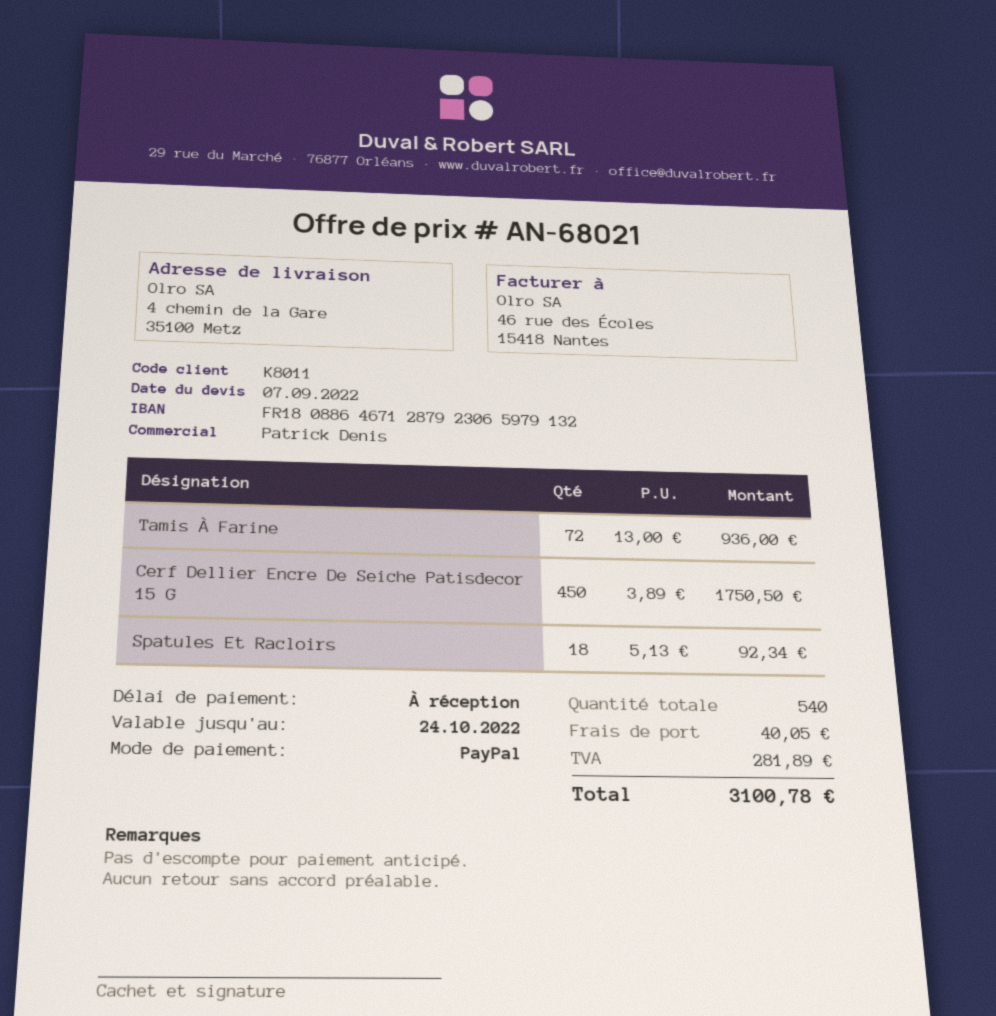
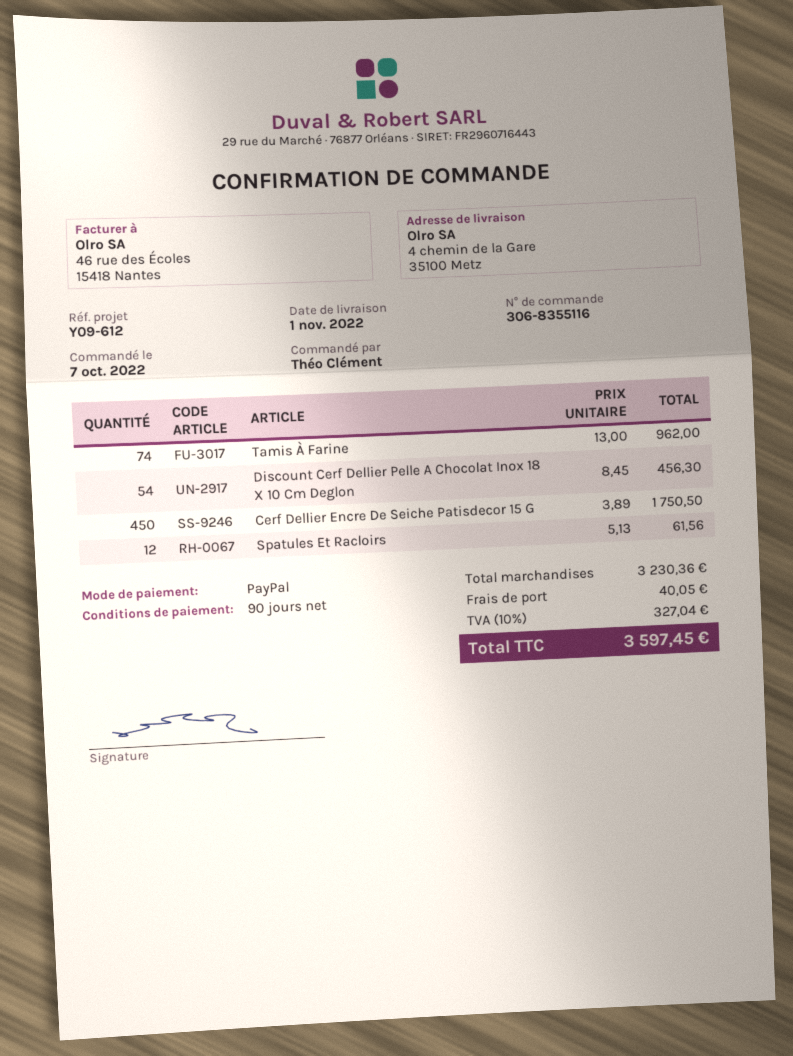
payment terms: on receipt -> 90 days
Tamis À Farine: 72 x 13.00 = 936.00 -> 74 x 13.00 = 962.00
Spatules Et Racloirs: 18 x 5.13 = 92.34 -> 12 x 5.13 = 61.56
Discount Cerf Dellier Pelle A Chocolat Inox 18 X 10 Cm Deglon: none -> 54 x 8.45 = 456.30
tax: 281.89 -> 327.04
total: 3100.78 -> 3597.45

